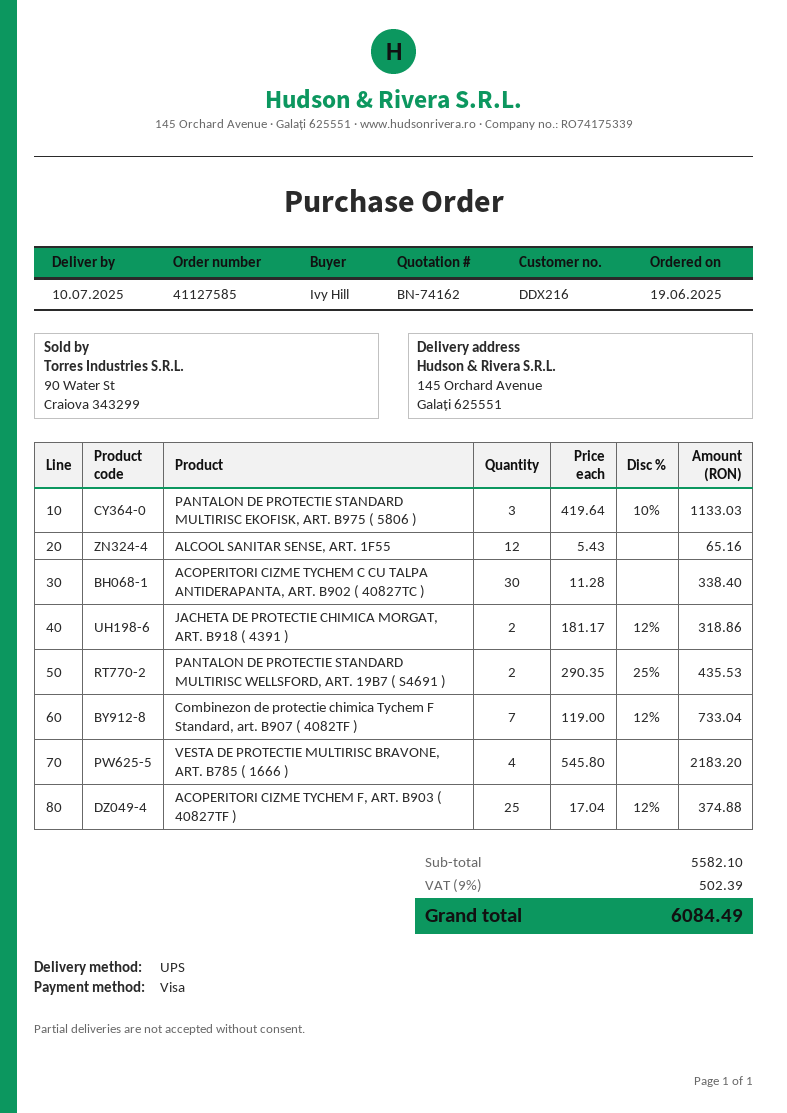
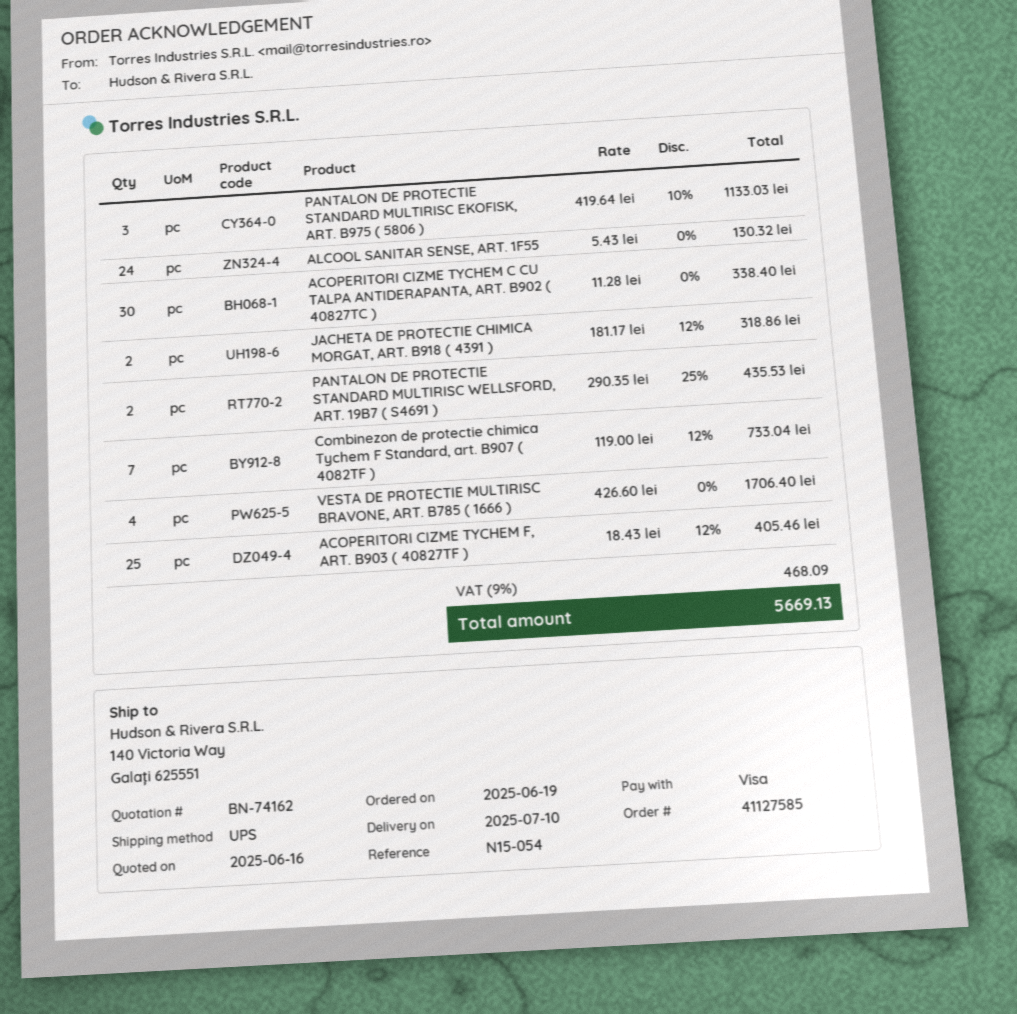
ship to: 145 Orchard Avenue, Galați 625551 -> 140 Victoria Way, Galați 625551
ALCOOL SANITAR SENSE, ART. 1F55: 12 x 5.43 = 65.16 -> 24 x 5.43 = 130.32
VESTA DE PROTECTIE MULTIRISC BRAVONE, ART. B785 ( 1666 ): 4 x 545.80 = 2183.20 -> 4 x 426.60 = 1706.40
ACOPERITORI CIZME TYCHEM F, ART. B903 ( 40827TF ): 25 x 17.04 - 12% = 374.88 -> 25 x 18.43 - 12% = 405.46
tax: 9% = 502.39 -> 9% = 468.09
total: 6084.49 -> 5669.13

